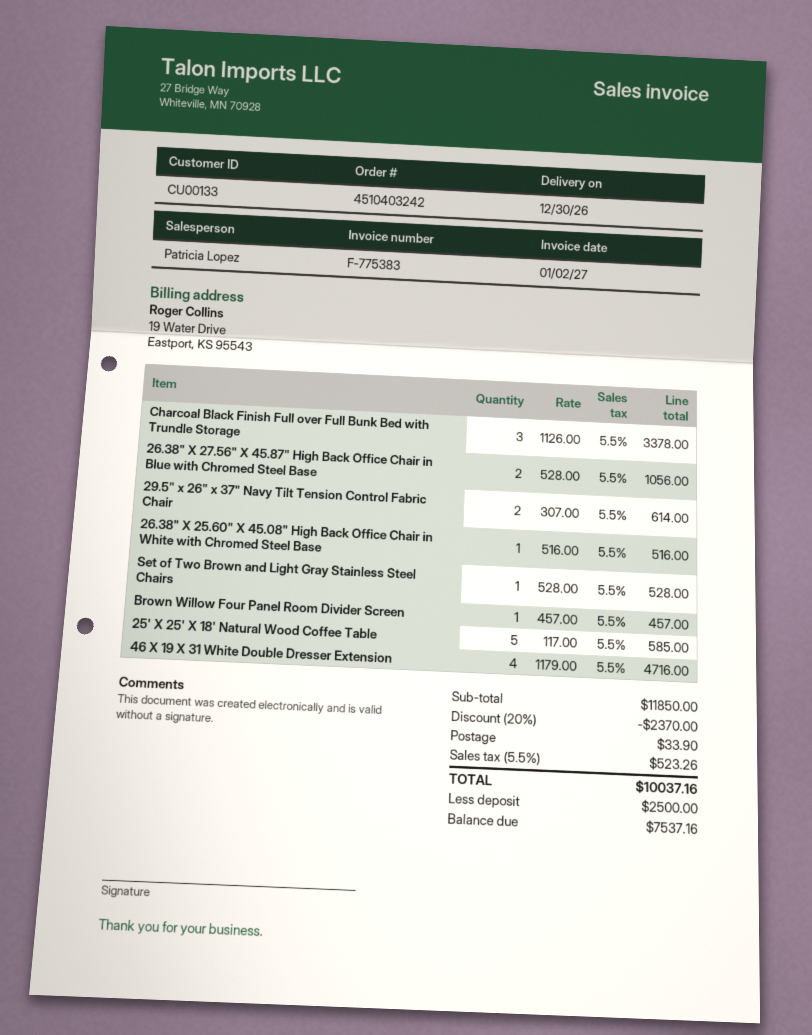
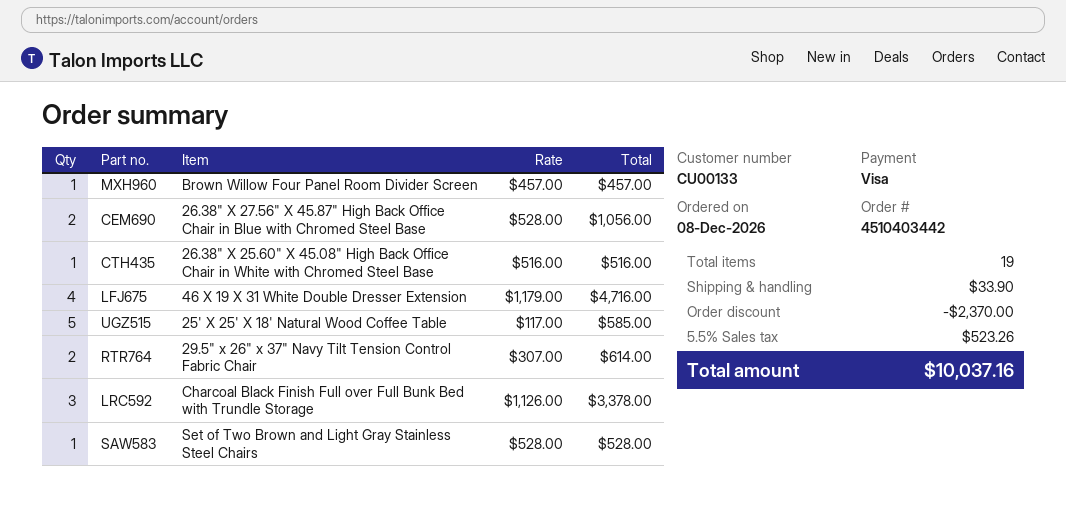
order number: 4510403242 -> 4510403442

